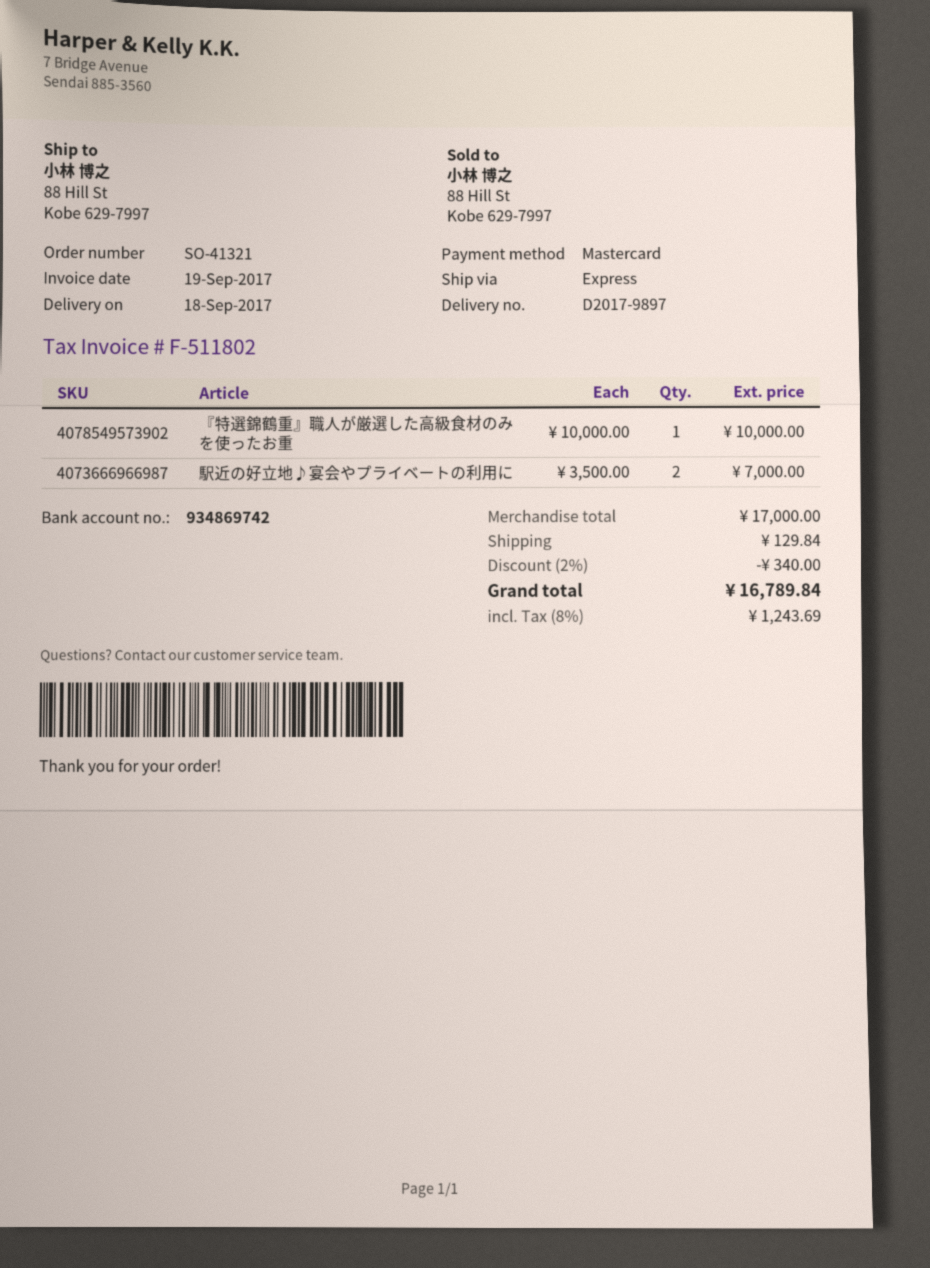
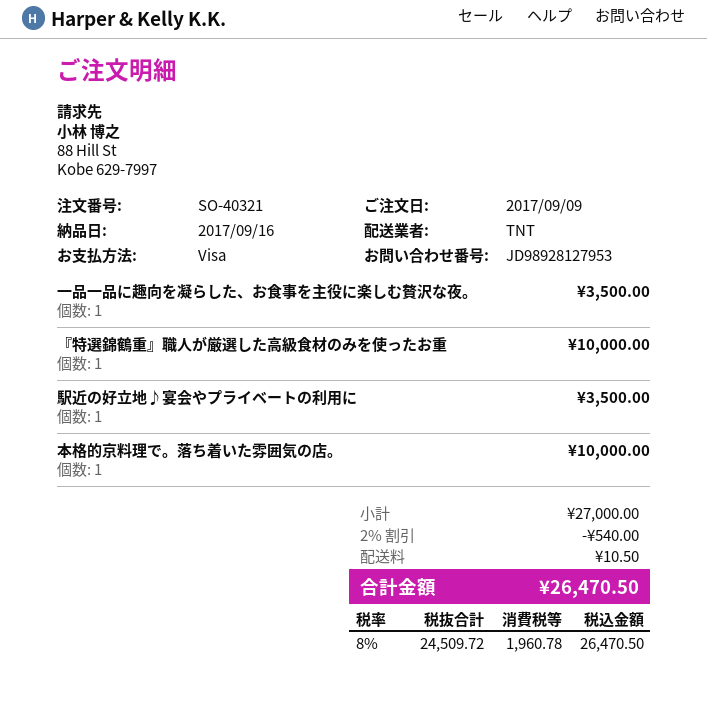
order number: SO-41321 -> SO-40321
delivery date: 2017-09-18 -> 2017-09-16
payment method: Mastercard -> Visa
shipping method: express -> TNT
駅近の好立地♪宴会やプライベートの利用に: 2 for 7000.00 -> 1 for 3500.00
一品一品に趣向を凝らした、お食事を主役に楽しむ贅沢な夜。: none -> 1 for 3500.00
本格的京料理で。落ち着いた雰囲気の店。: none -> 1 for 10000.00
subtotal: 17000.00 -> 27000.00
discount: 2% = 340.00 -> 2% = 540.00
shipping: 129.84 -> 10.50
tax: 8% = 1243.69 -> 8% = 1960.78
total: 16789.84 -> 26470.50

